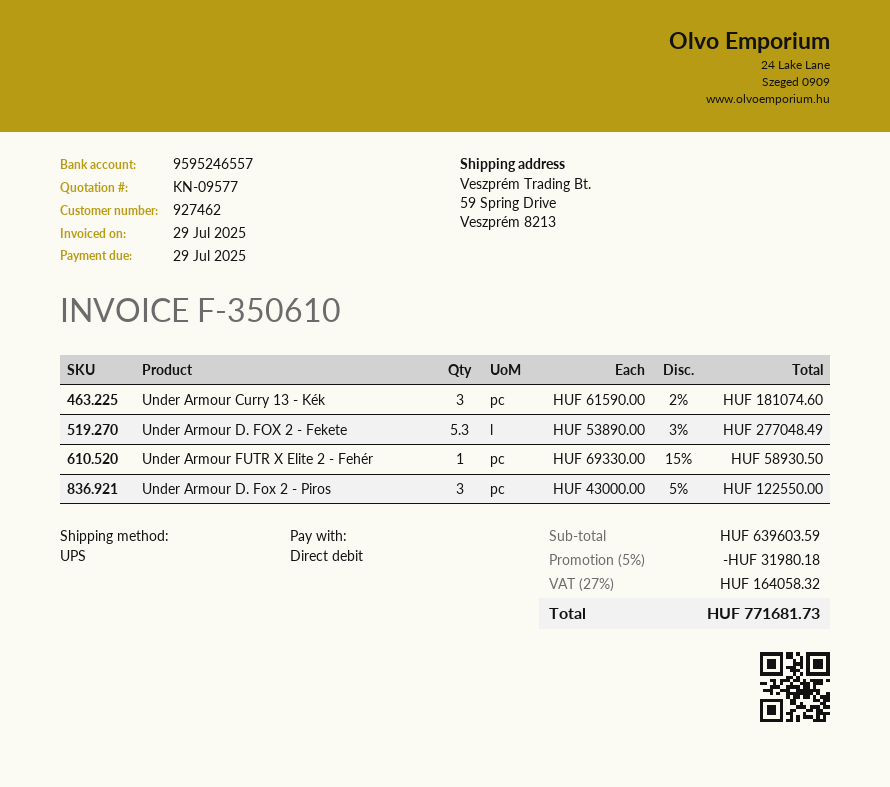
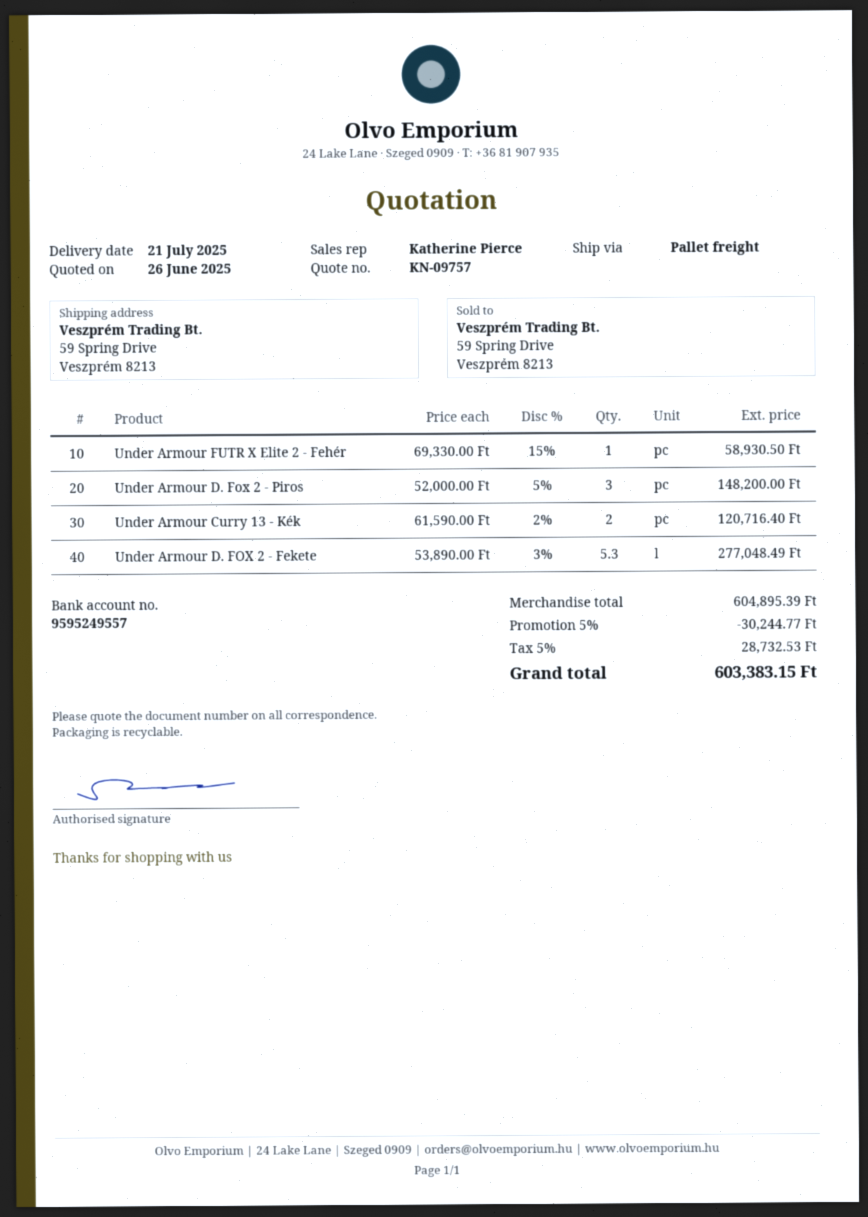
quote number: KN-09577 -> KN-09757
bank account: 9595246557 -> 9595249557
shipping method: UPS -> pallet freight
Under Armour Curry 13 - Kék: 3 x 61590.00 - 2% = 181074.60 -> 2 x 61590.00 - 2% = 120716.40
Under Armour D. Fox 2 - Piros: 3 x 43000.00 - 5% = 122550.00 -> 3 x 52000.00 - 5% = 148200.00
subtotal: 639603.59 -> 604895.39
discount: 5% = 31980.18 -> 5% = 30244.77
tax: 27% = 164058.32 -> 5% = 28732.53
total: 771681.73 -> 603383.15

